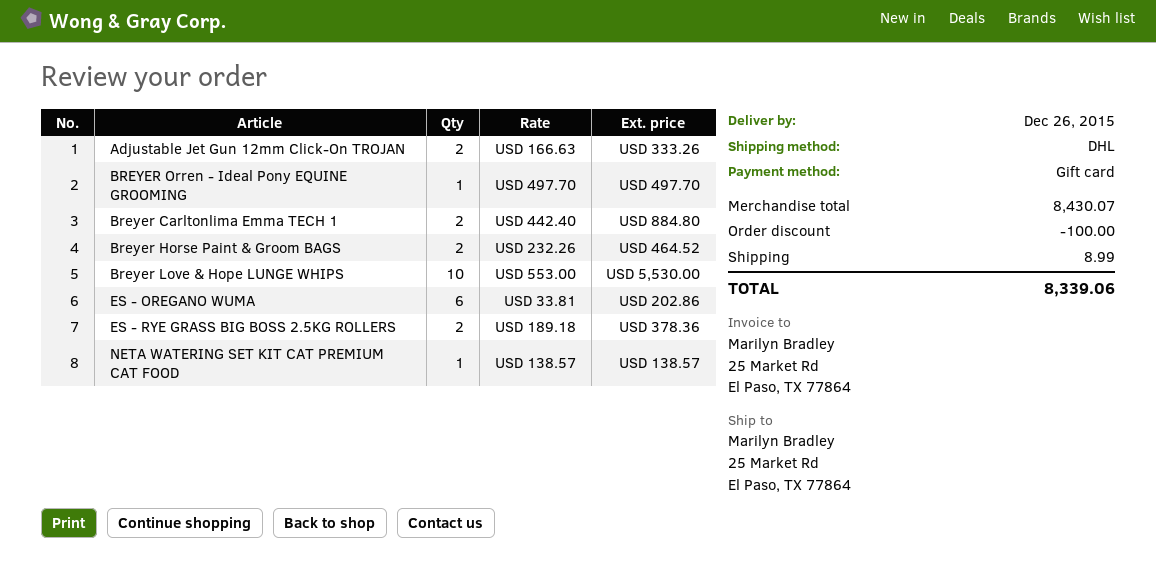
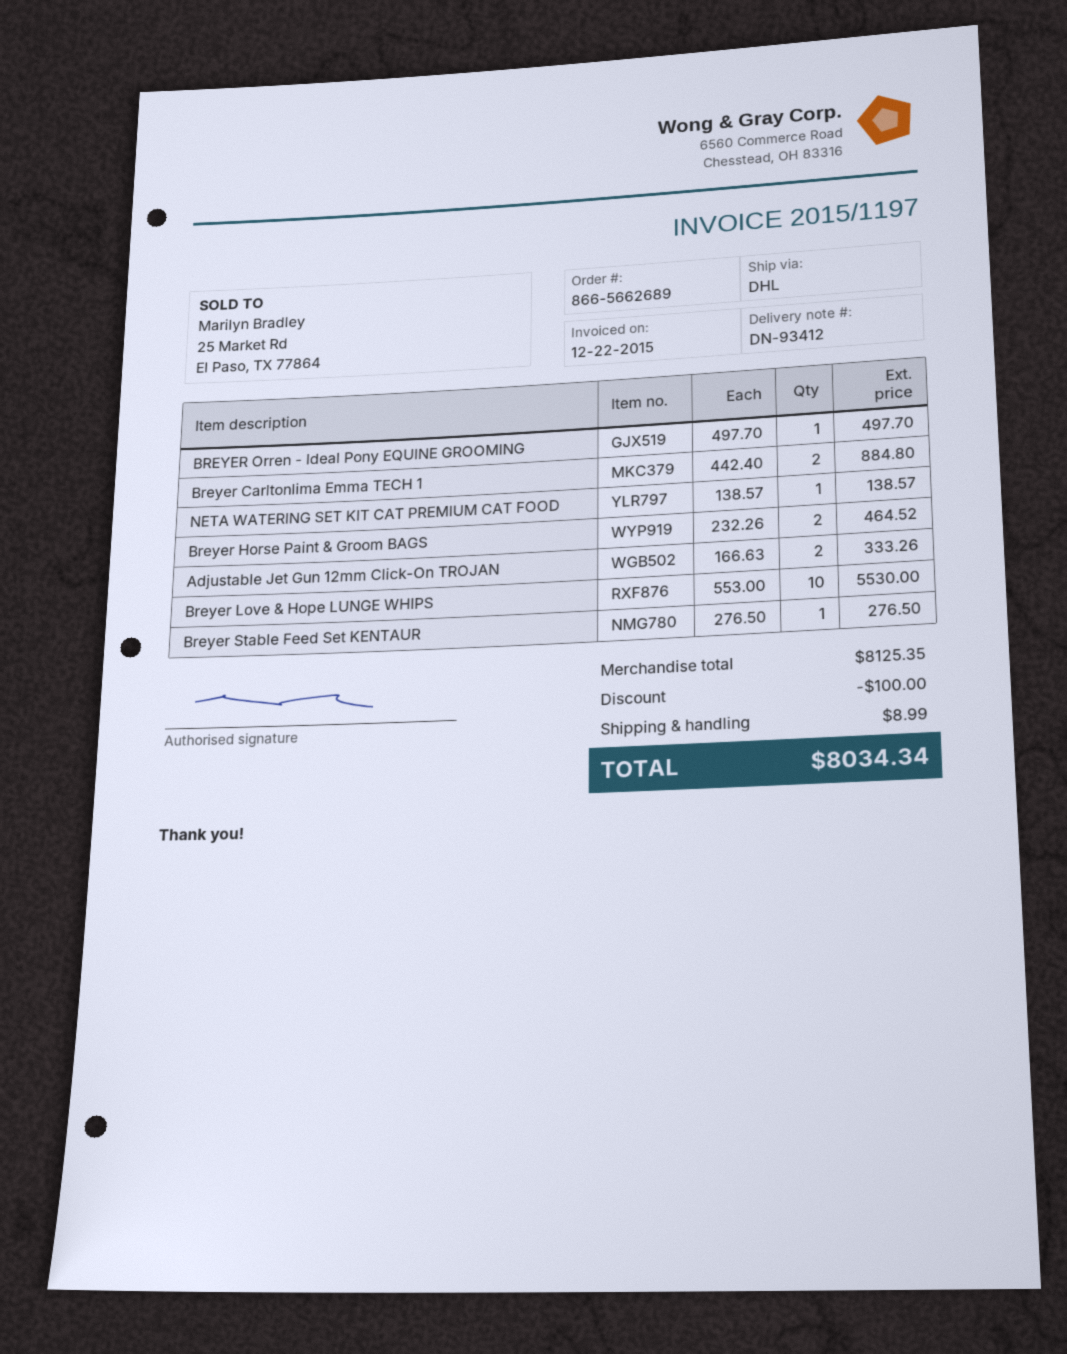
ES - OREGANO WUMA: 6 x 33.81 = 202.86 -> none
ES - RYE GRASS BIG BOSS 2.5KG ROLLERS: 2 x 189.18 = 378.36 -> none
Breyer Stable Feed Set KENTAUR: none -> 1 x 276.50 = 276.50
subtotal: 8430.07 -> 8125.35
total: 8339.06 -> 8034.34

